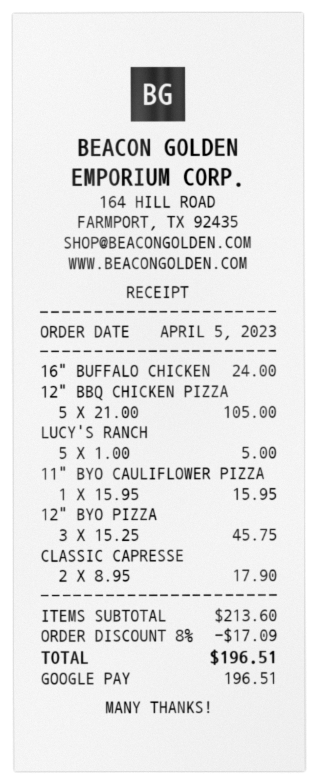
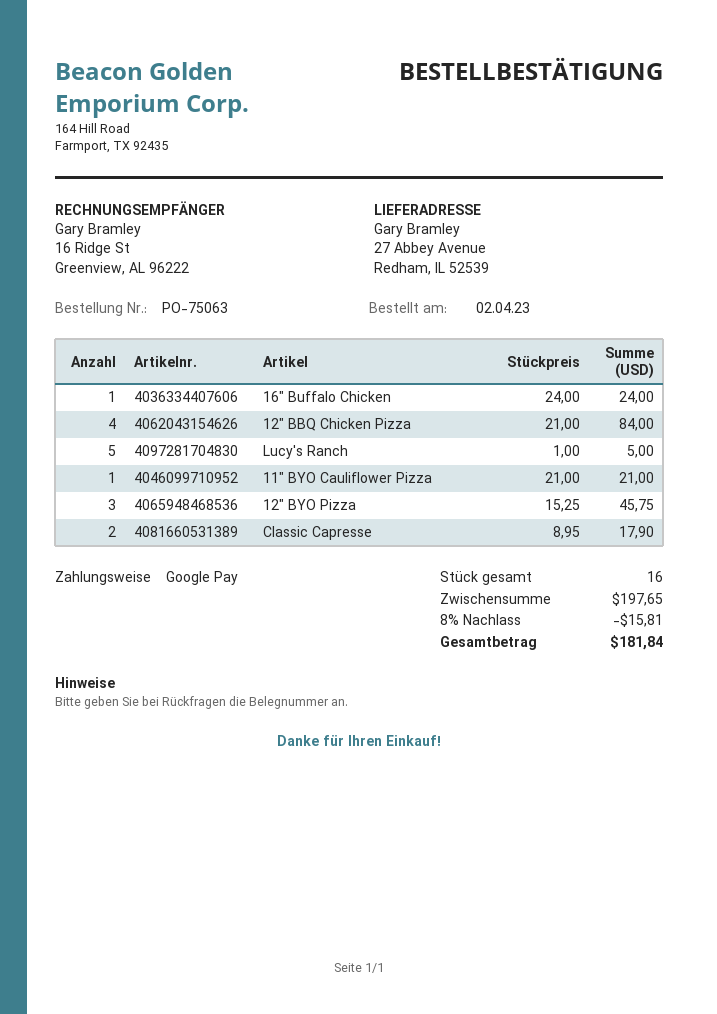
order date: 2023-04-05 -> 2023-04-02
12" BBQ CHICKEN PIZZA: 5 x 21.00 = 105.00 -> 4 x 21.00 = 84.00
11" BYO CAULIFLOWER PIZZA: 1 x 15.95 = 15.95 -> 1 x 21.00 = 21.00
subtotal: 213.60 -> 197.65
discount: 8% = 17.09 -> 8% = 15.81
total: 196.51 -> 181.84

